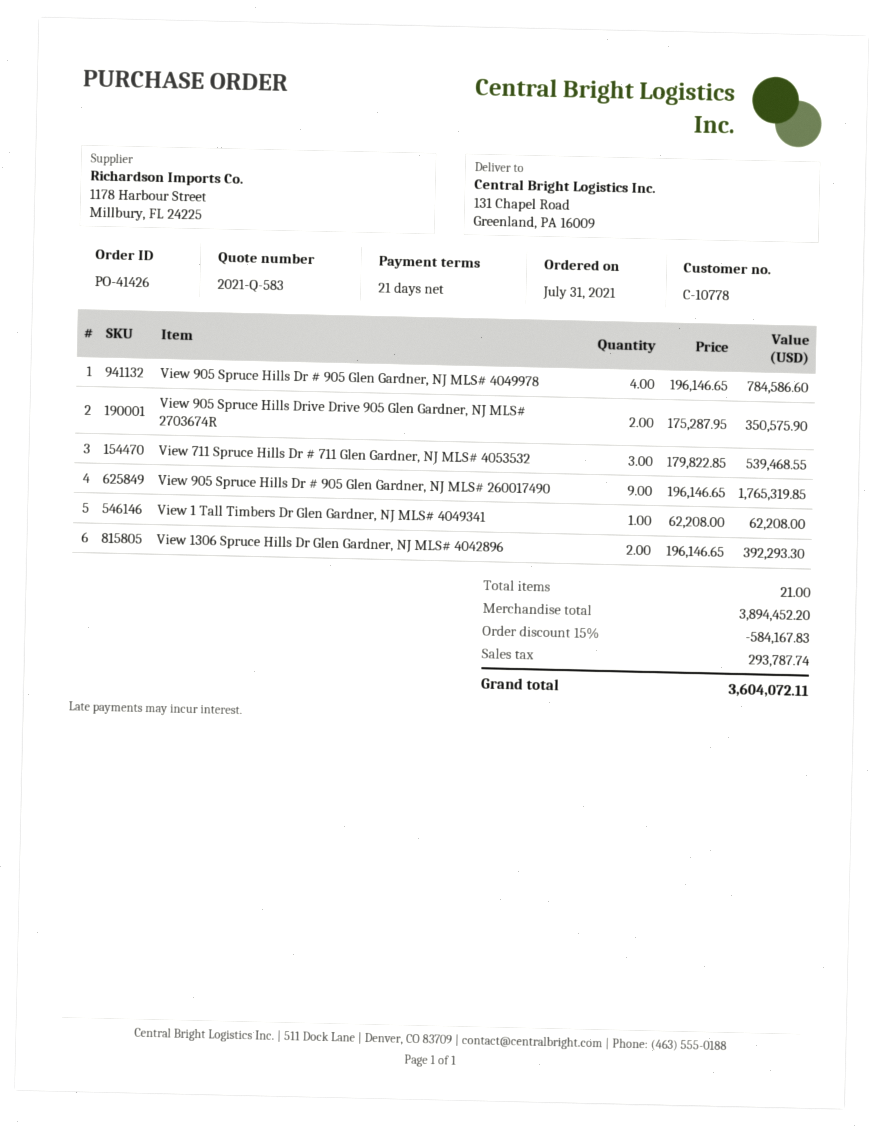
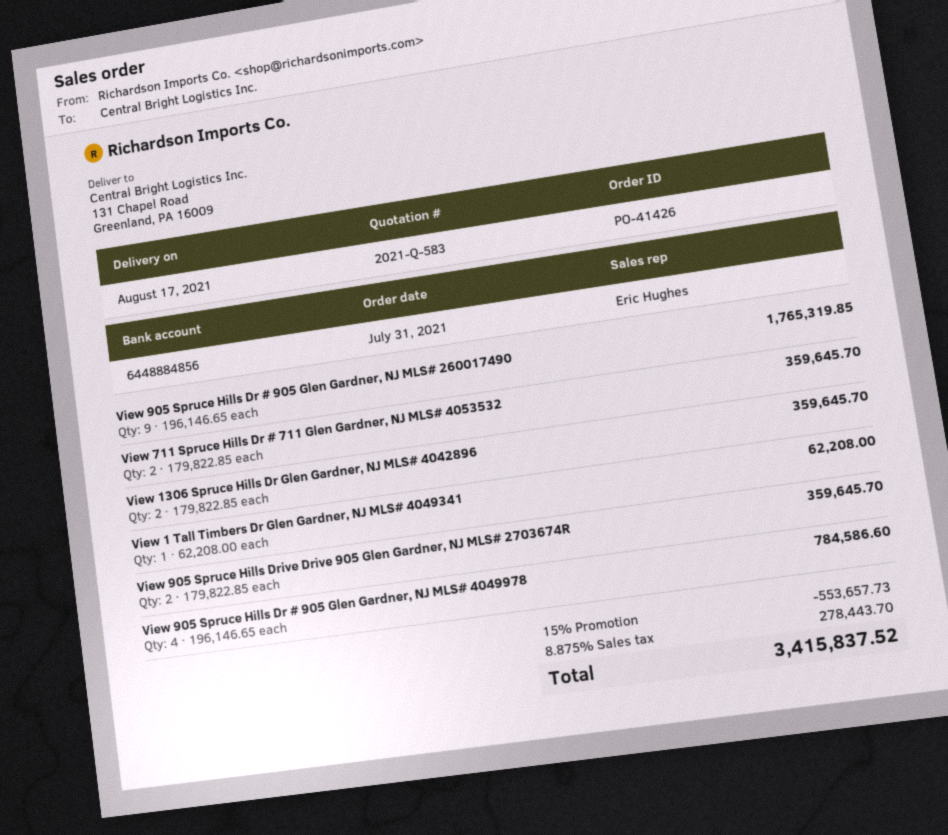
View 905 Spruce Hills Drive Drive 905 Glen Gardner, NJ MLS# 2703674R: 2 x 175287.95 = 350575.90 -> 2 x 179822.85 = 359645.70
View 711 Spruce Hills Dr # 711 Glen Gardner, NJ MLS# 4053532: 3 x 179822.85 = 539468.55 -> 2 x 179822.85 = 359645.70
View 1306 Spruce Hills Dr Glen Gardner, NJ MLS# 4042896: 2 x 196146.65 = 392293.30 -> 2 x 179822.85 = 359645.70
discount: 15% = 584167.83 -> 15% = 553657.73
tax: 293787.74 -> 278443.70
total: 3604072.11 -> 3415837.52

